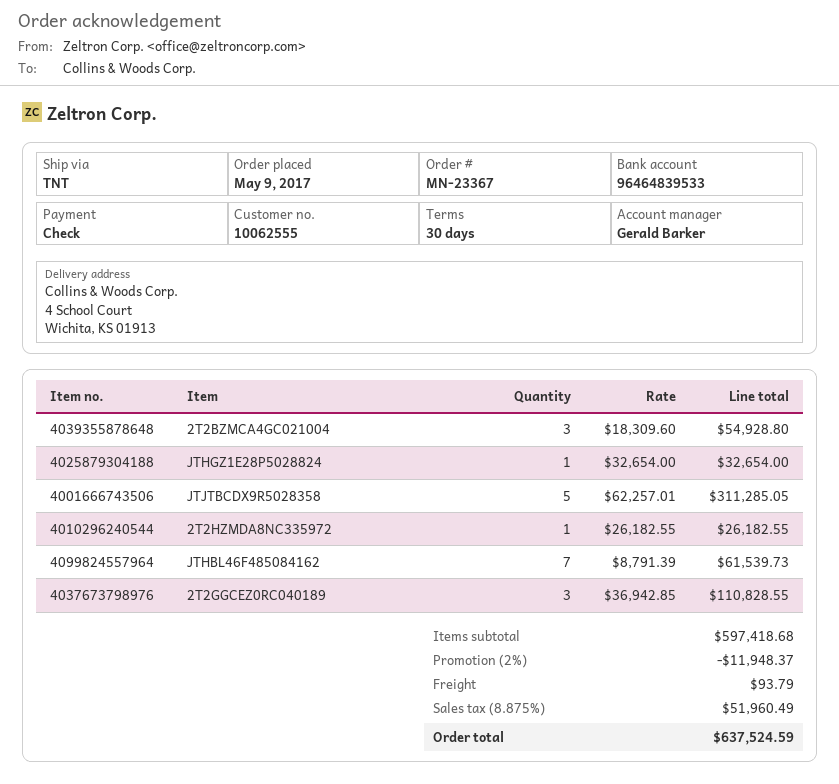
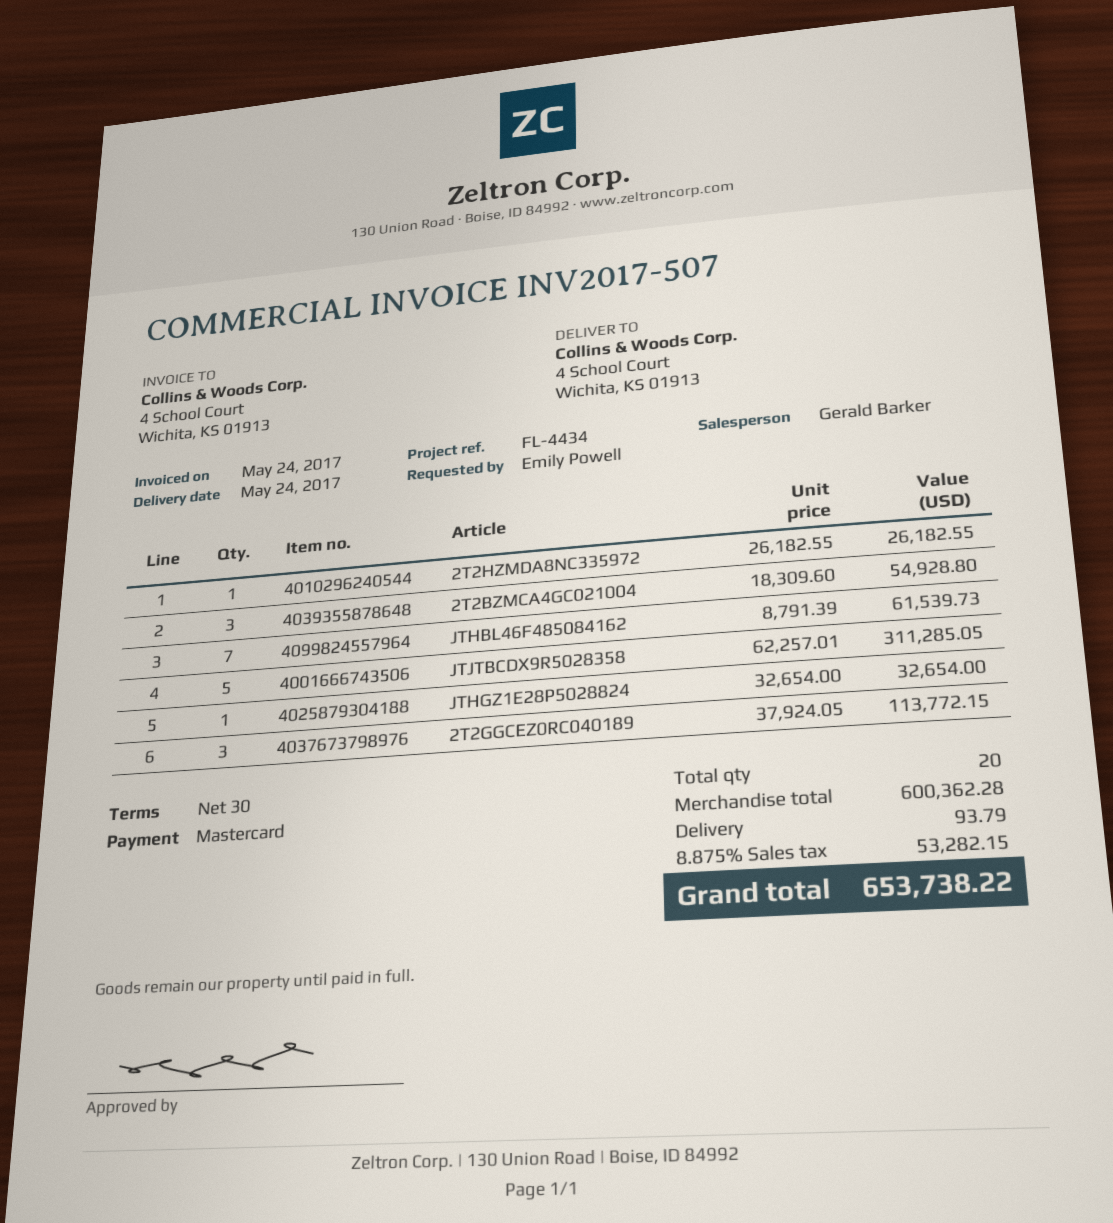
payment method: cheque -> Mastercard
2T2GGCEZ0RC040189: 3 x 36942.85 = 110828.55 -> 3 x 37924.05 = 113772.15
subtotal: 597418.68 -> 600362.28
discount: 2% = 11948.37 -> none
tax: 8.875% = 51960.49 -> 8.875% = 53282.15
total: 637524.59 -> 653738.22

